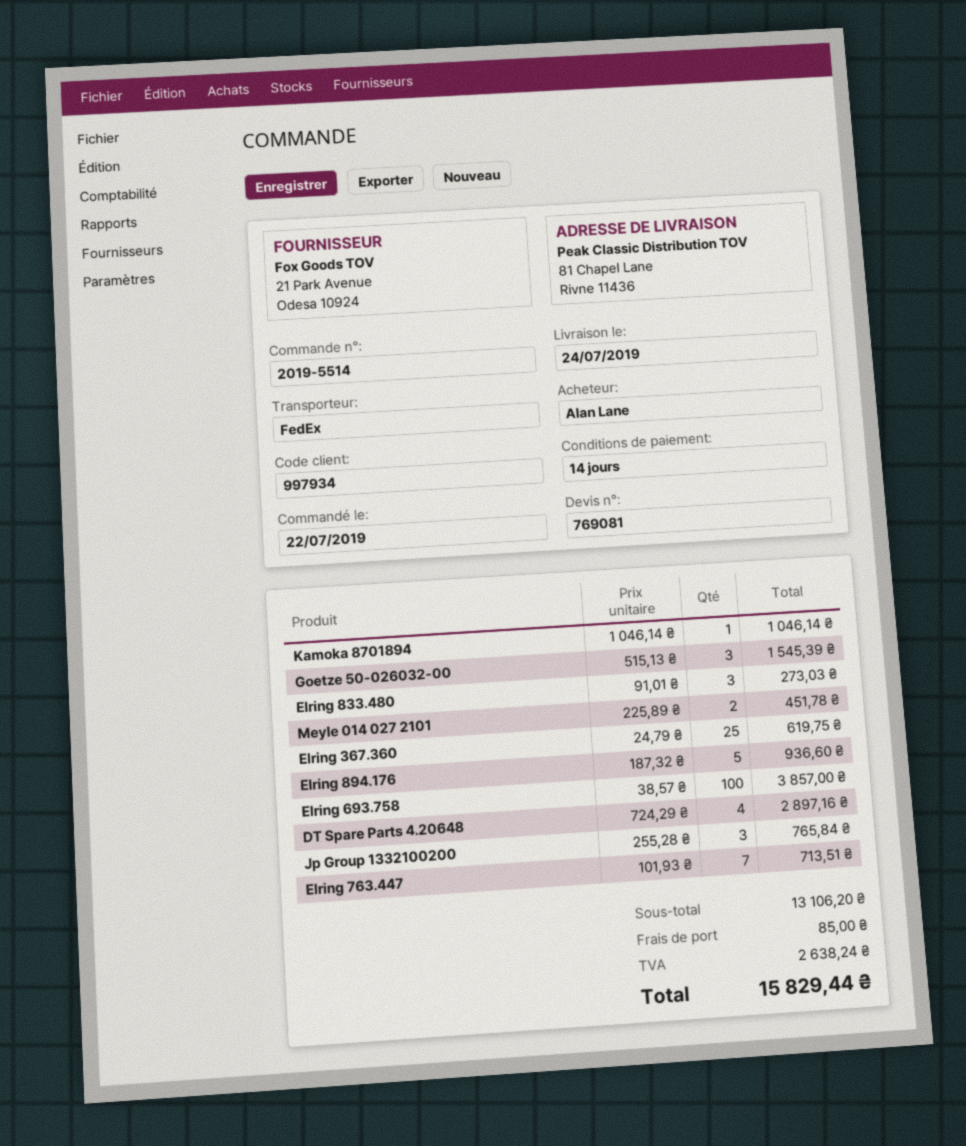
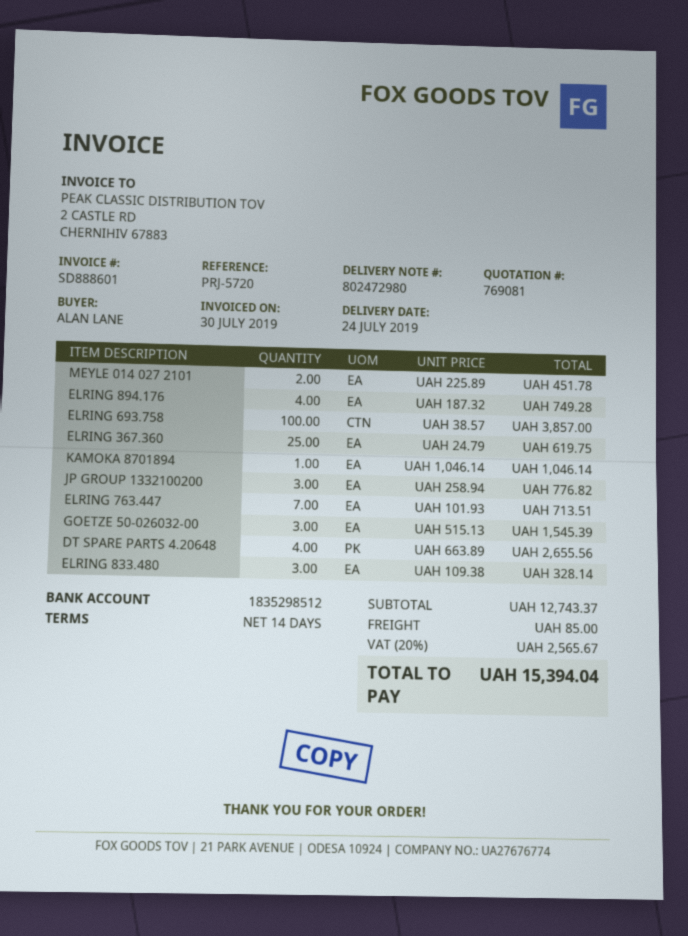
Elring 833.480: 3 x 91.01 = 273.03 -> 3 x 109.38 = 328.14
Elring 894.176: 5 x 187.32 = 936.60 -> 4 x 187.32 = 749.28
DT Spare Parts 4.20648: 4 x 724.29 = 2897.16 -> 4 x 663.89 = 2655.56
Jp Group 1332100200: 3 x 255.28 = 765.84 -> 3 x 258.94 = 776.82
subtotal: 13106.20 -> 12743.37
tax: 2638.24 -> 2565.67
total: 15829.44 -> 15394.04

